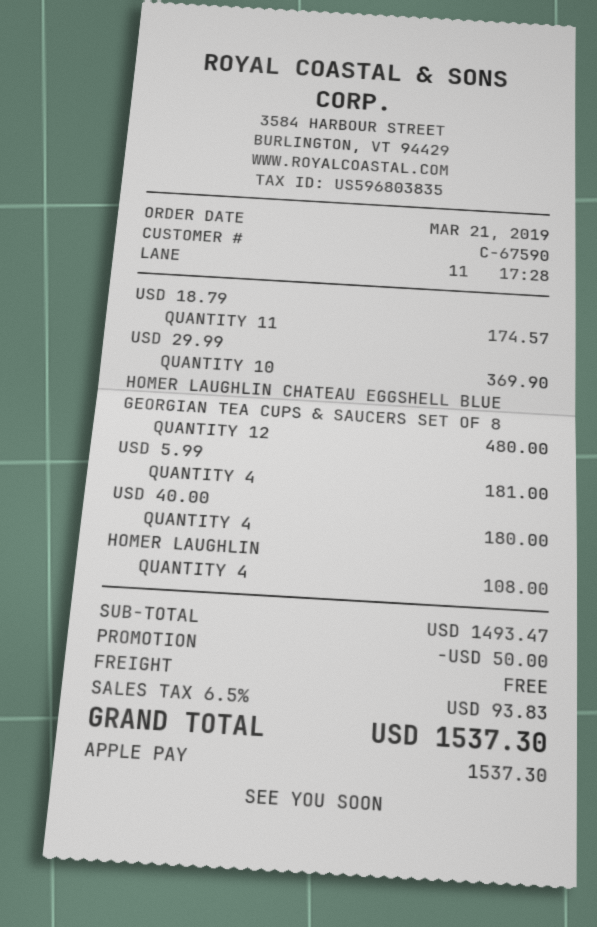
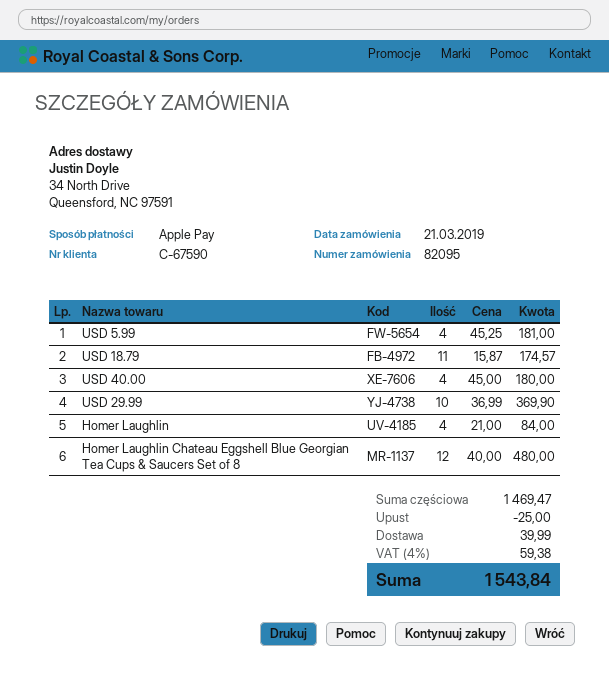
HOMER LAUGHLIN: 4 for 108.00 -> 4 for 84.00
subtotal: 1493.47 -> 1469.47
discount: 50.00 -> 25.00
shipping: 0.00 -> 39.99
tax: 6.5% = 93.83 -> 4% = 59.38
total: 1537.30 -> 1543.84

